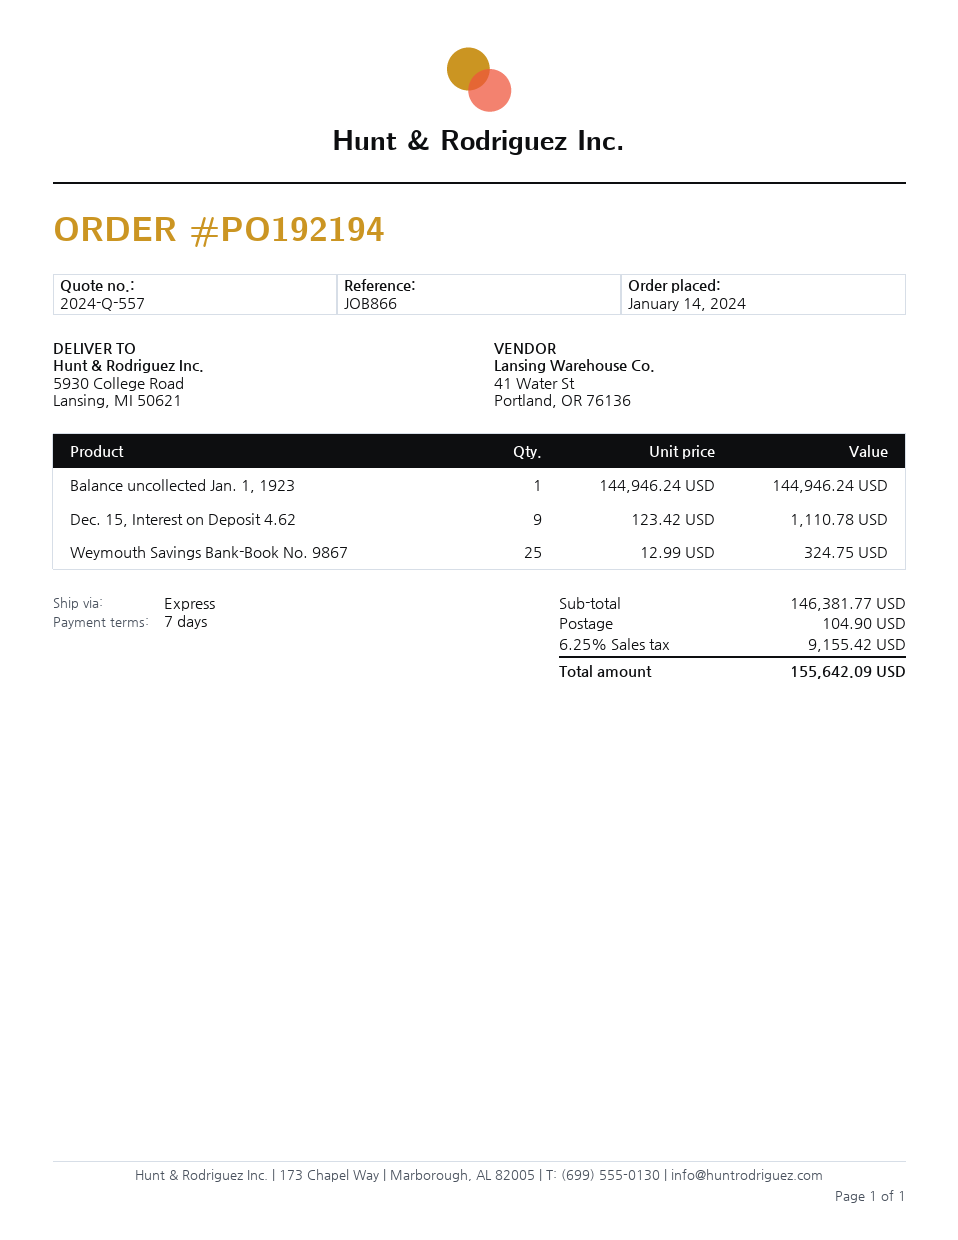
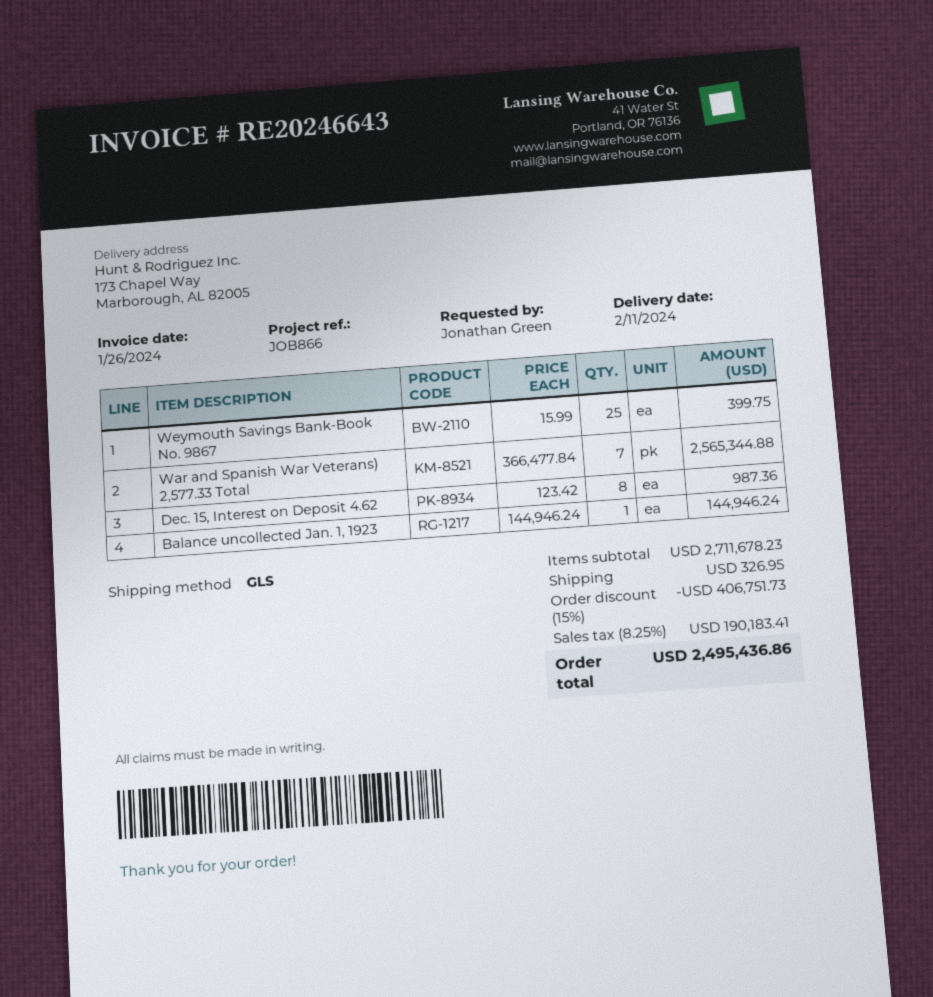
shipping method: express -> GLS
ship to: 5930 College Road, Lansing, MI 50621 -> 173 Chapel Way, Marborough, AL 82005
Dec. 15, Interest on Deposit 4.62: 9 x 123.42 = 1110.78 -> 8 x 123.42 = 987.36
Weymouth Savings Bank-Book No. 9867: 25 x 12.99 = 324.75 -> 25 x 15.99 = 399.75
War and Spanish War Veterans) 2,577.33 Total: none -> 7 x 366477.84 = 2565344.88
subtotal: 146381.77 -> 2711678.23
discount: none -> 15% = 406751.73
shipping: 104.90 -> 326.95
tax: 6.25% = 9155.42 -> 8.25% = 190183.41
total: 155642.09 -> 2495436.86

